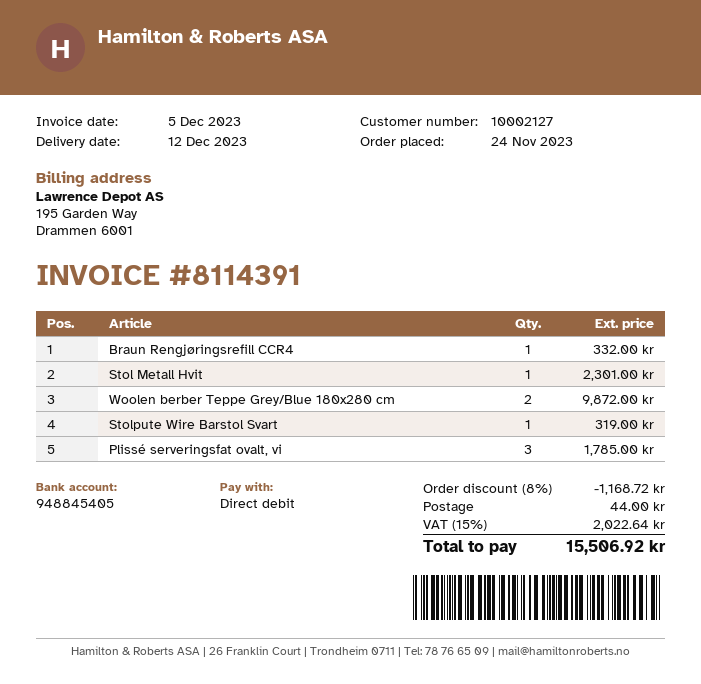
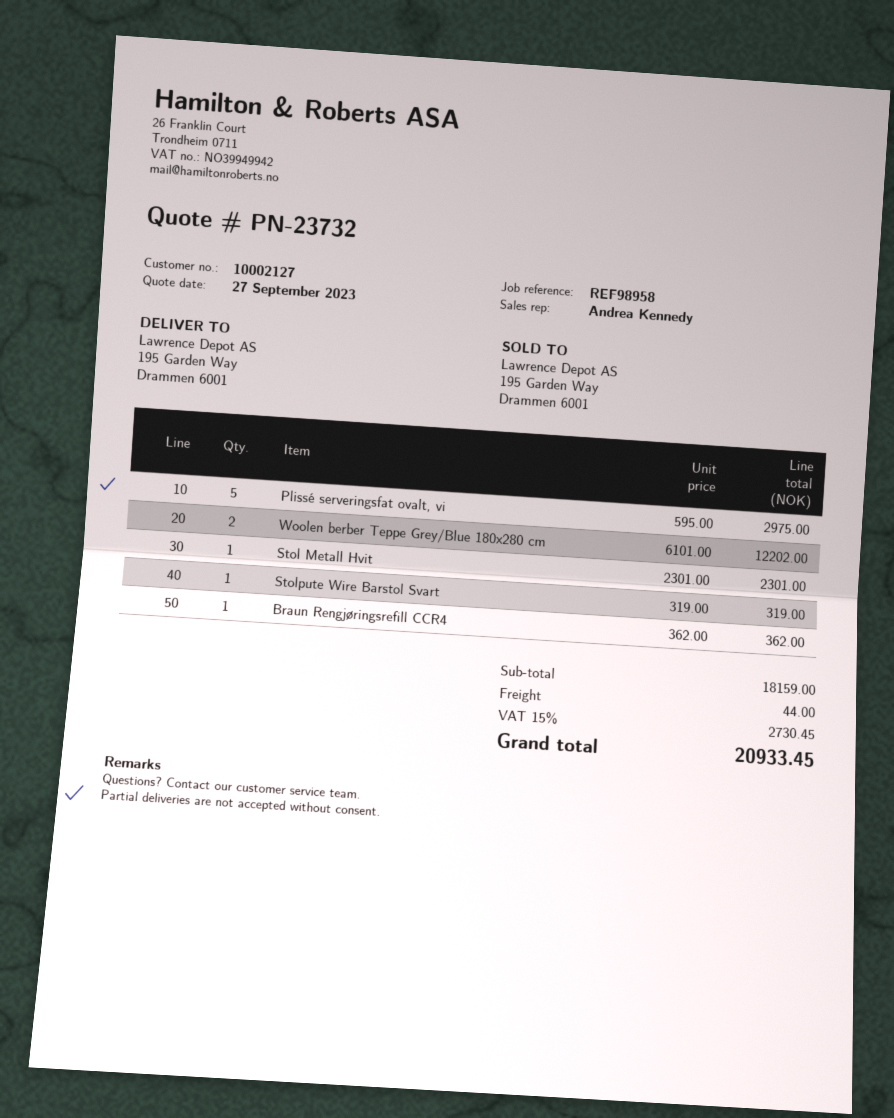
Braun Rengjøringsrefill CCR4: 1 for 332.00 -> 1 for 362.00
Woolen berber Teppe Grey/Blue 180x280 cm: 2 for 9872.00 -> 2 for 12202.00
Plissé serveringsfat ovalt, vi: 3 for 1785.00 -> 5 for 2975.00
discount: 8% = 1168.72 -> none
tax: 15% = 2022.64 -> 15% = 2730.45
total: 15506.92 -> 20933.45

